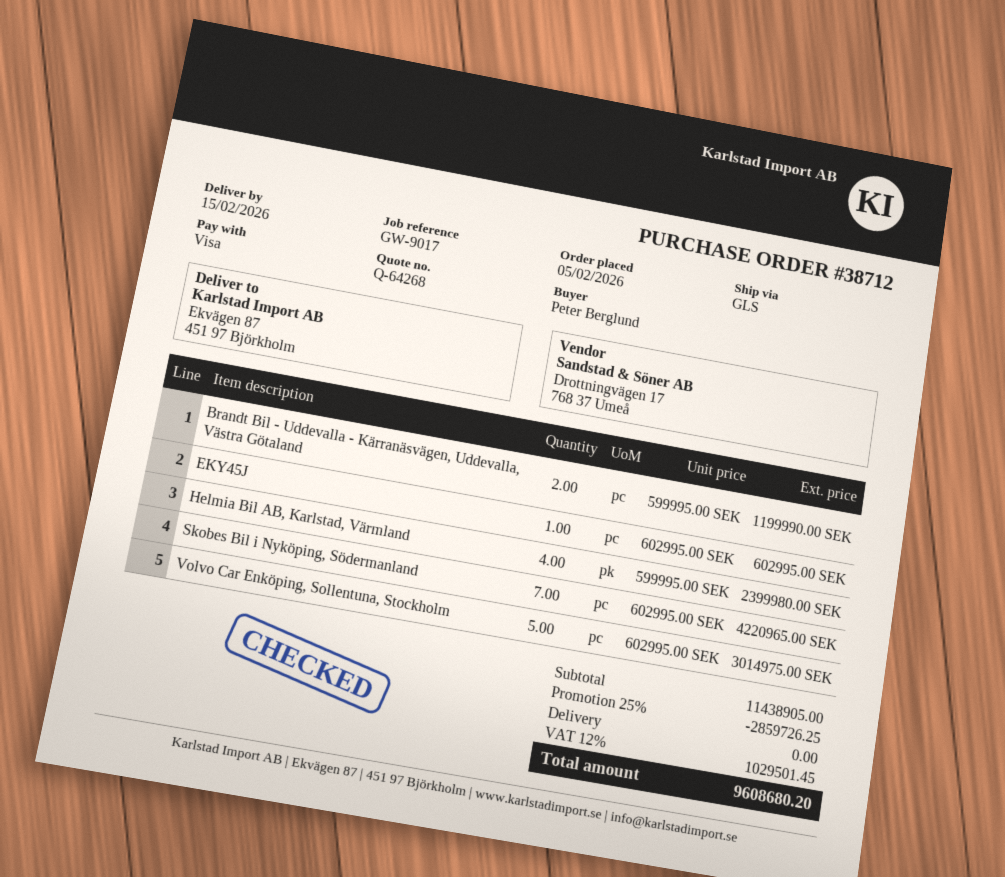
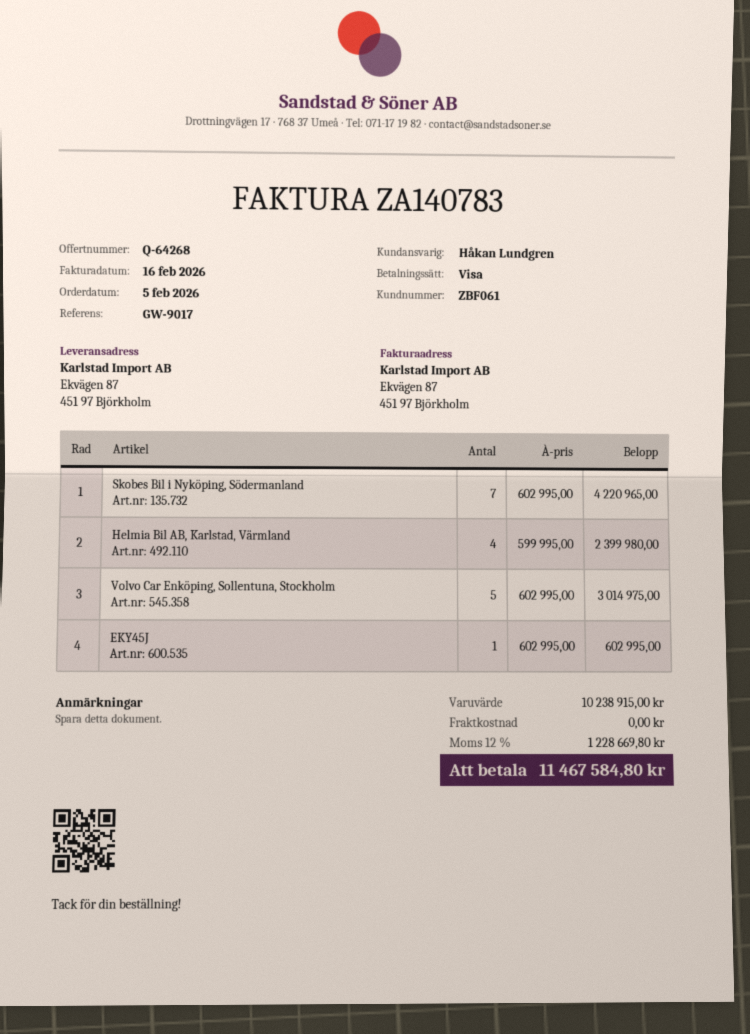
Brandt Bil - Uddevalla - Kärranäsvägen, Uddevalla, Västra Götaland: 2 x 599995.00 = 1199990.00 -> none
subtotal: 11438905.00 -> 10238915.00
discount: 25% = 2859726.25 -> none
tax: 12% = 1029501.45 -> 12% = 1228669.80
total: 9608680.20 -> 11467584.80

